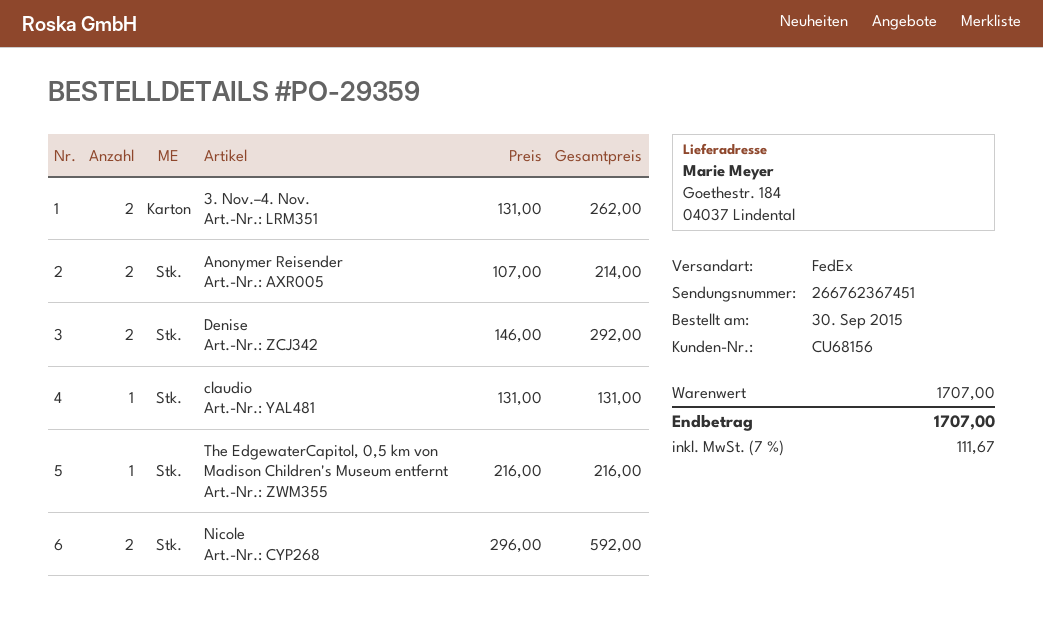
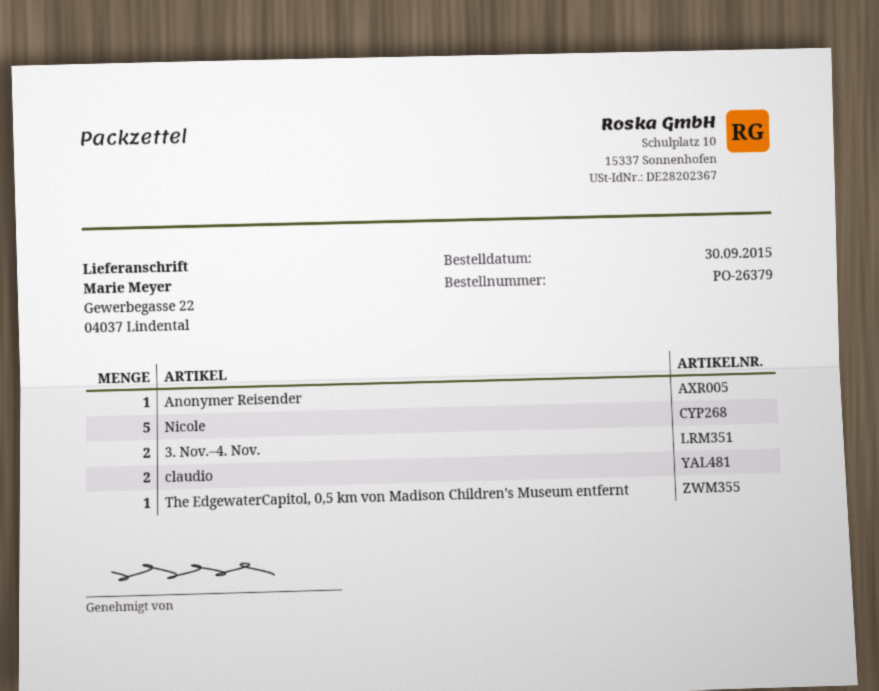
order number: PO-29359 -> PO-26379
ship to: Goethestr. 184, 04037 Lindental -> Gewerbegasse 22, 04037 Lindental
Anonymer Reisender: 2 -> 1
Denise: 2 -> none
claudio: 1 -> 2
Nicole: 2 -> 5

